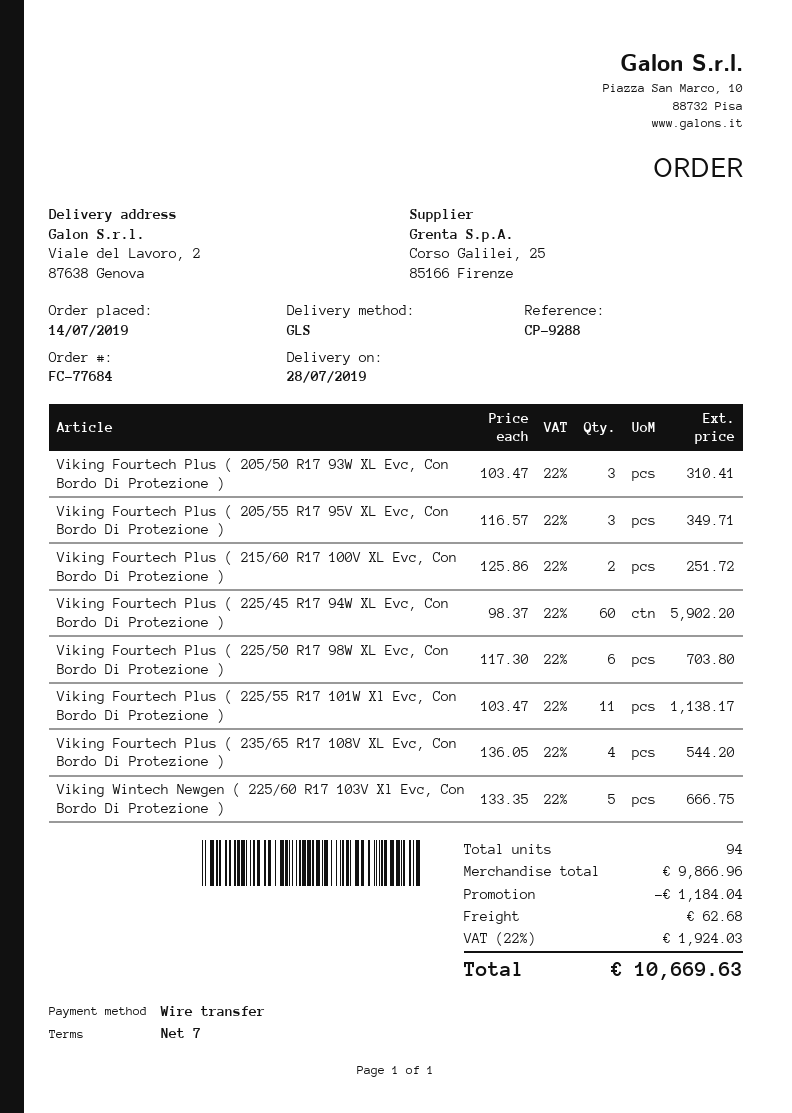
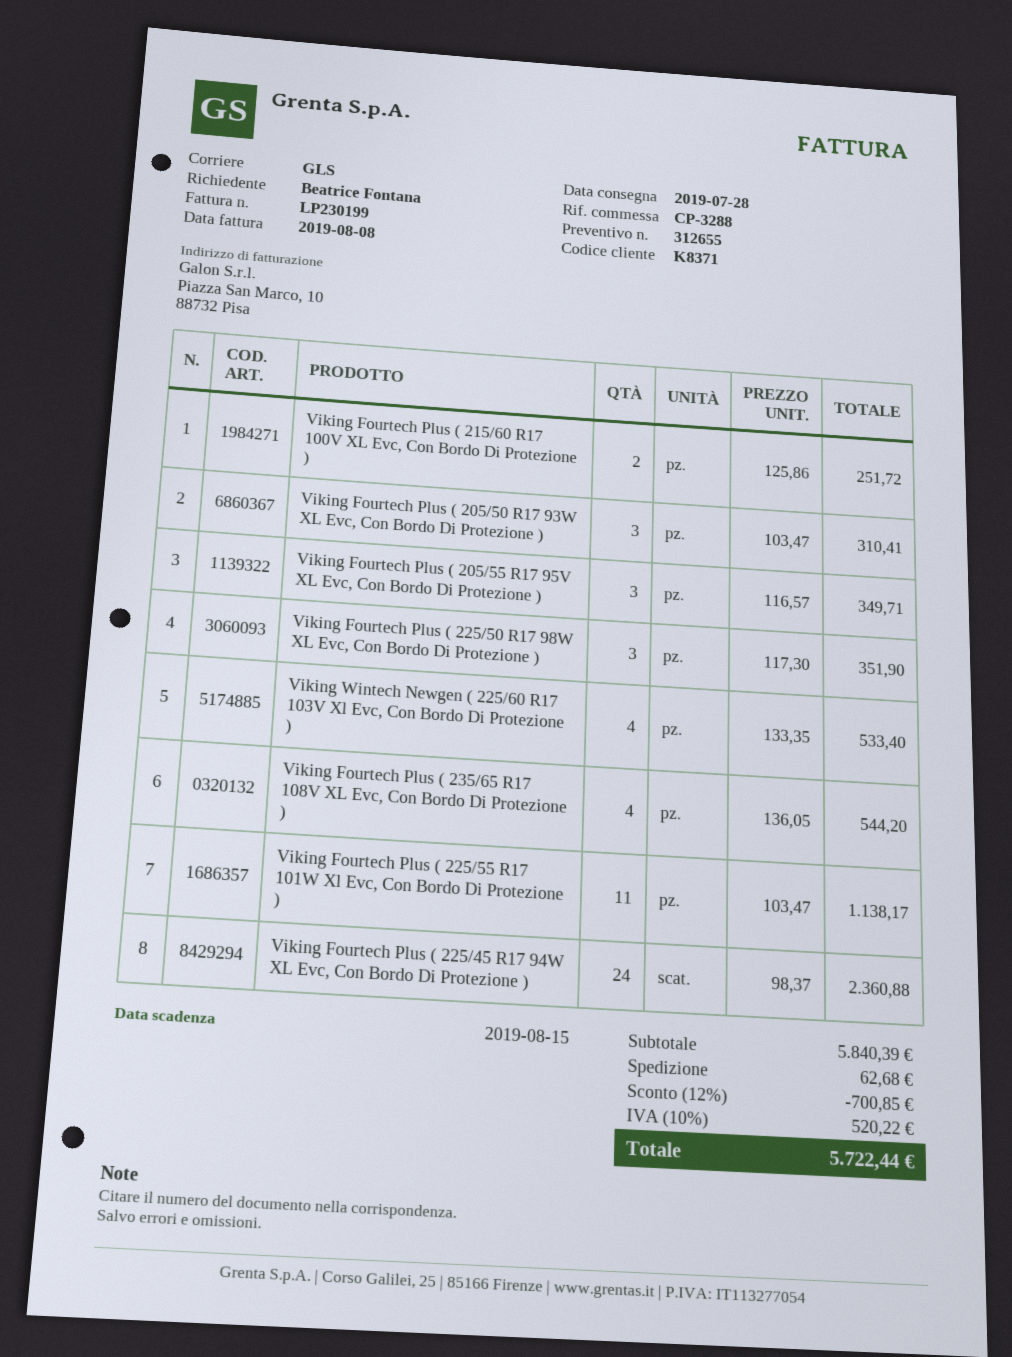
reference: CP-9288 -> CP-3288
Viking Fourtech Plus ( 225/45 R17 94W XL Evc, Con Bordo Di Protezione ): 60 x 98.37 = 5902.20 -> 24 x 98.37 = 2360.88
Viking Fourtech Plus ( 225/50 R17 98W XL Evc, Con Bordo Di Protezione ): 6 x 117.30 = 703.80 -> 3 x 117.30 = 351.90
Viking Wintech Newgen ( 225/60 R17 103V Xl Evc, Con Bordo Di Protezione ): 5 x 133.35 = 666.75 -> 4 x 133.35 = 533.40
subtotal: 9866.96 -> 5840.39
discount: 1184.04 -> 700.85
tax: 22% = 1924.03 -> 10% = 520.22
total: 10669.63 -> 5722.44

